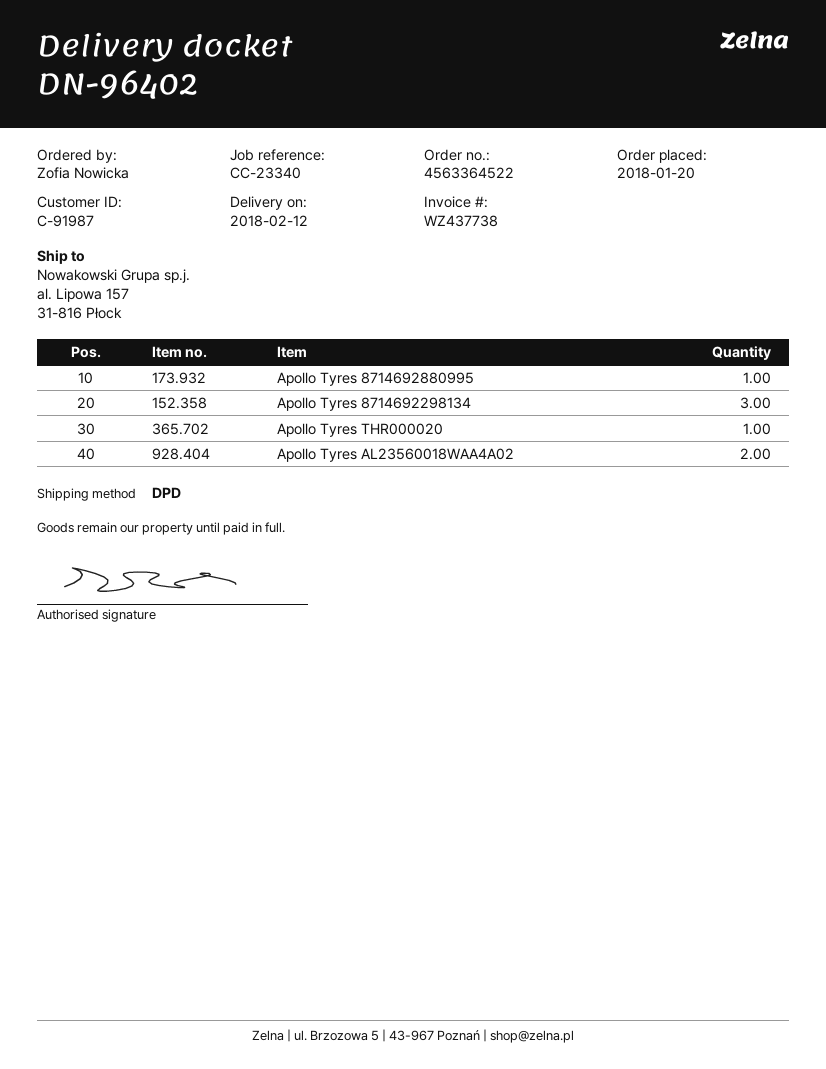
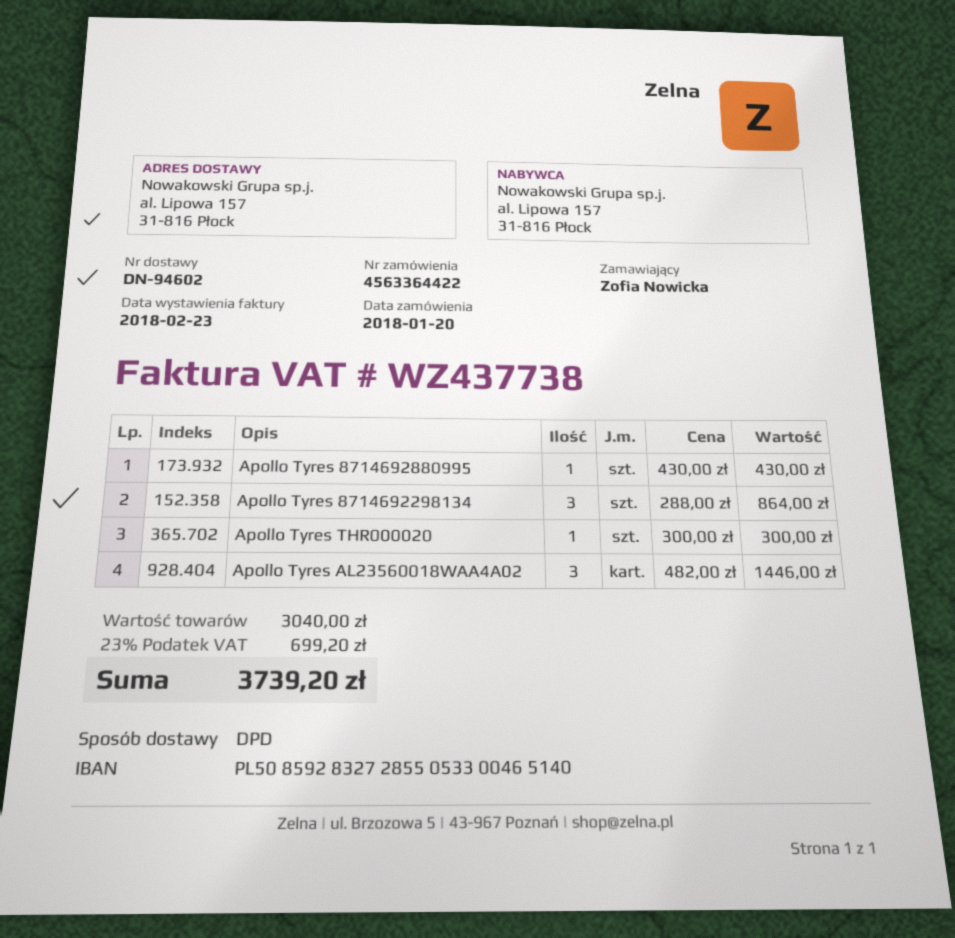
order number: 4563364522 -> 4563364422
delivery note number: DN-96402 -> DN-94602
Apollo Tyres AL23560018WAA4A02: 2 -> 3

